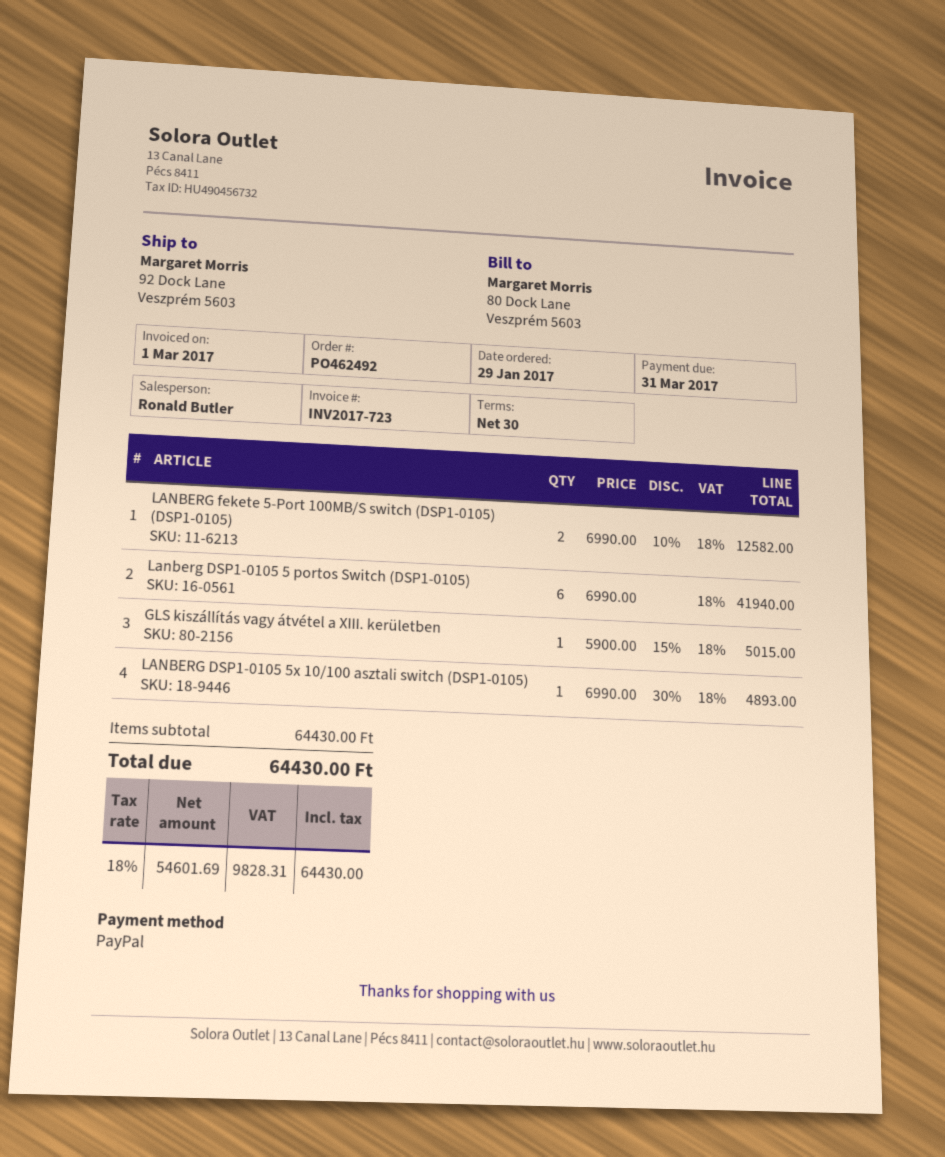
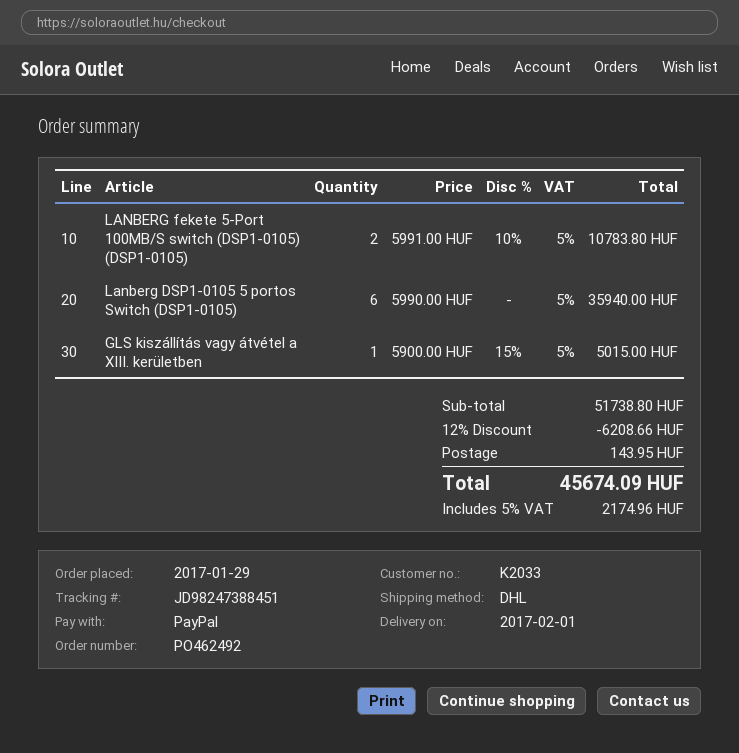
LANBERG fekete 5-Port 100MB/S switch (DSP1-0105) (DSP1-0105): 2 x 6990.00 - 10% = 12582.00 -> 2 x 5991.00 - 10% = 10783.80
Lanberg DSP1-0105 5 portos Switch (DSP1-0105): 6 x 6990.00 = 41940.00 -> 6 x 5990.00 = 35940.00
LANBERG DSP1-0105 5x 10/100 asztali switch (DSP1-0105): 1 x 6990.00 - 30% = 4893.00 -> none
subtotal: 64430.00 -> 51738.80
discount: none -> 12% = 6208.66
shipping: none -> 143.95
tax: 18% = 9828.31 -> 5% = 2174.96
total: 64430.00 -> 45674.09

